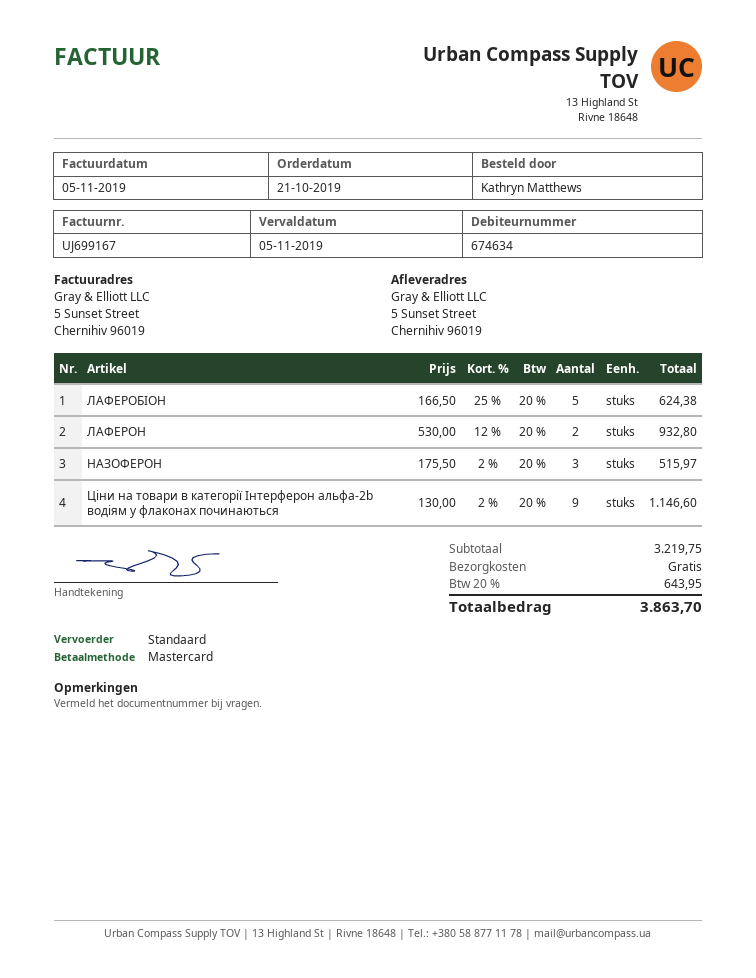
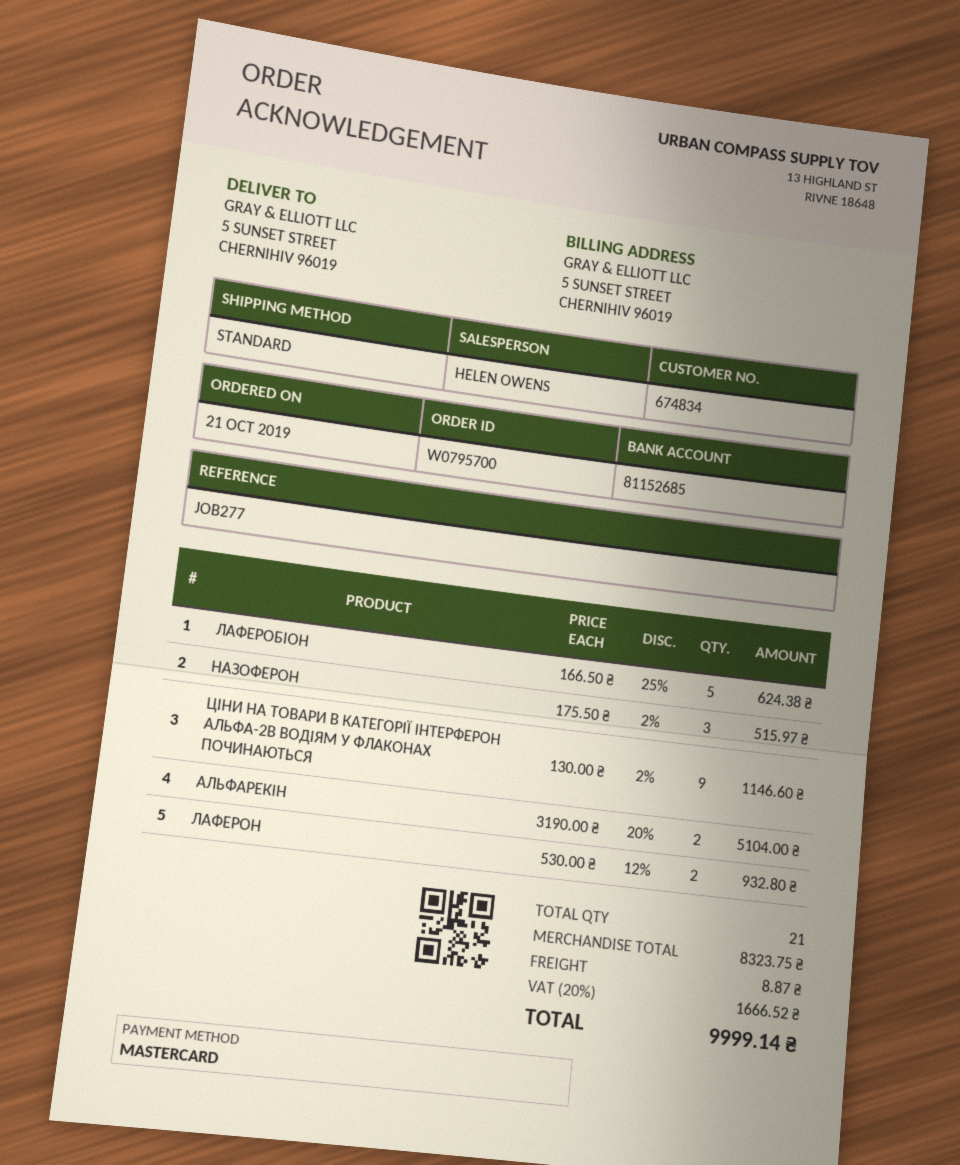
customer number: 674634 -> 674834
АЛЬФАРЕКІН: none -> 2 x 3190.00 - 20% = 5104.00
subtotal: 3219.75 -> 8323.75
shipping: 0.00 -> 8.87
tax: 20% = 643.95 -> 20% = 1666.52
total: 3863.70 -> 9999.14

